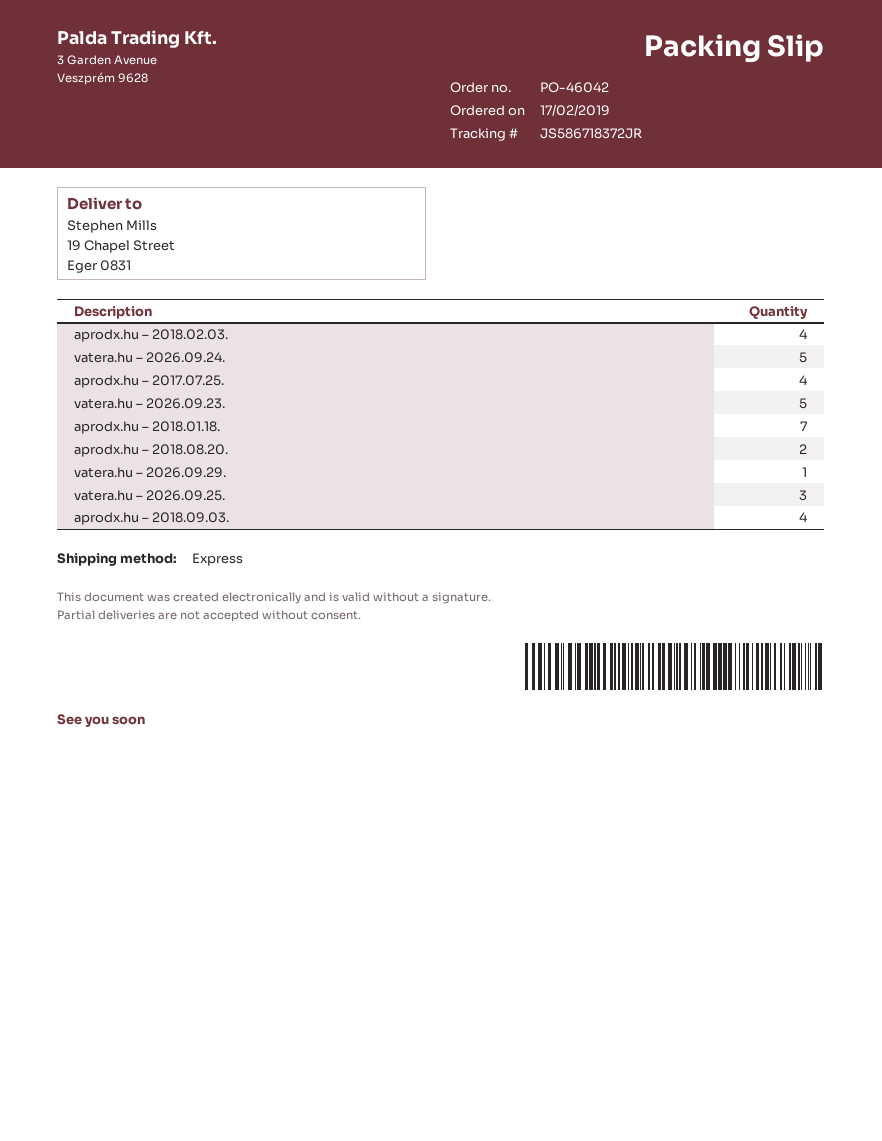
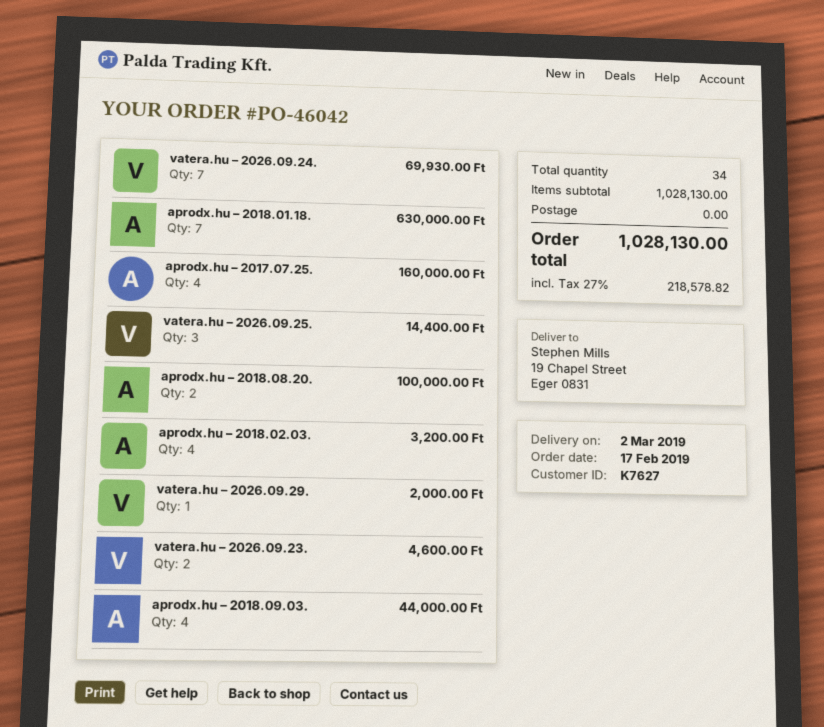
vatera.hu – 2026.09.24.: 5 -> 7
vatera.hu – 2026.09.23.: 5 -> 2

